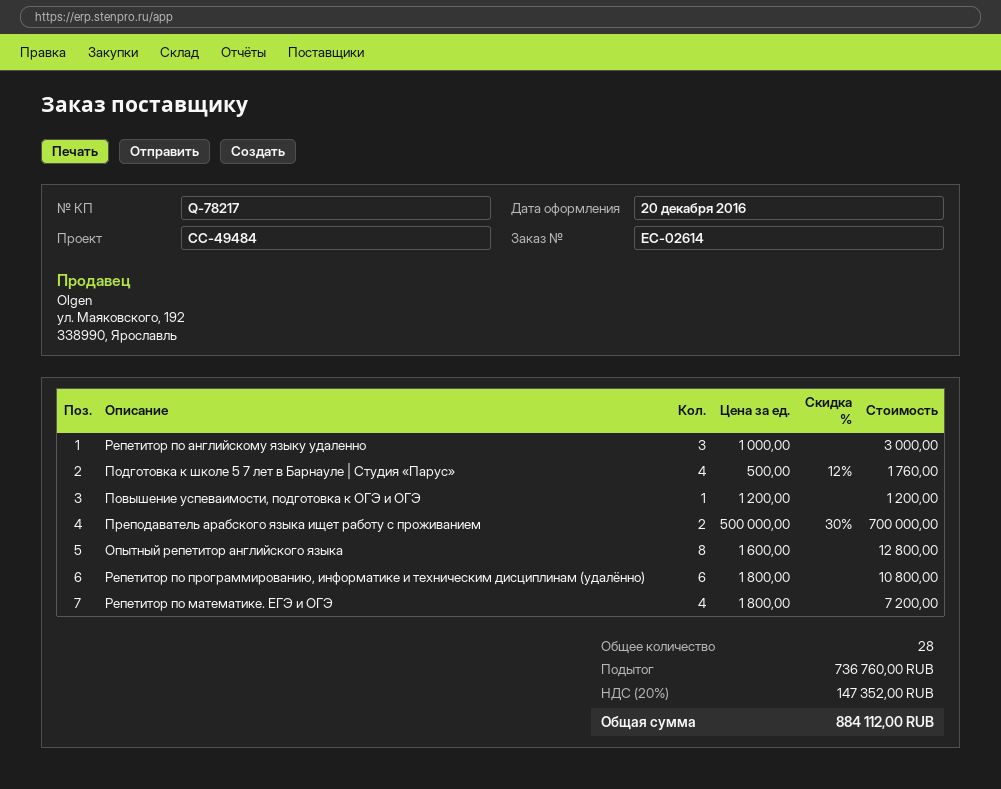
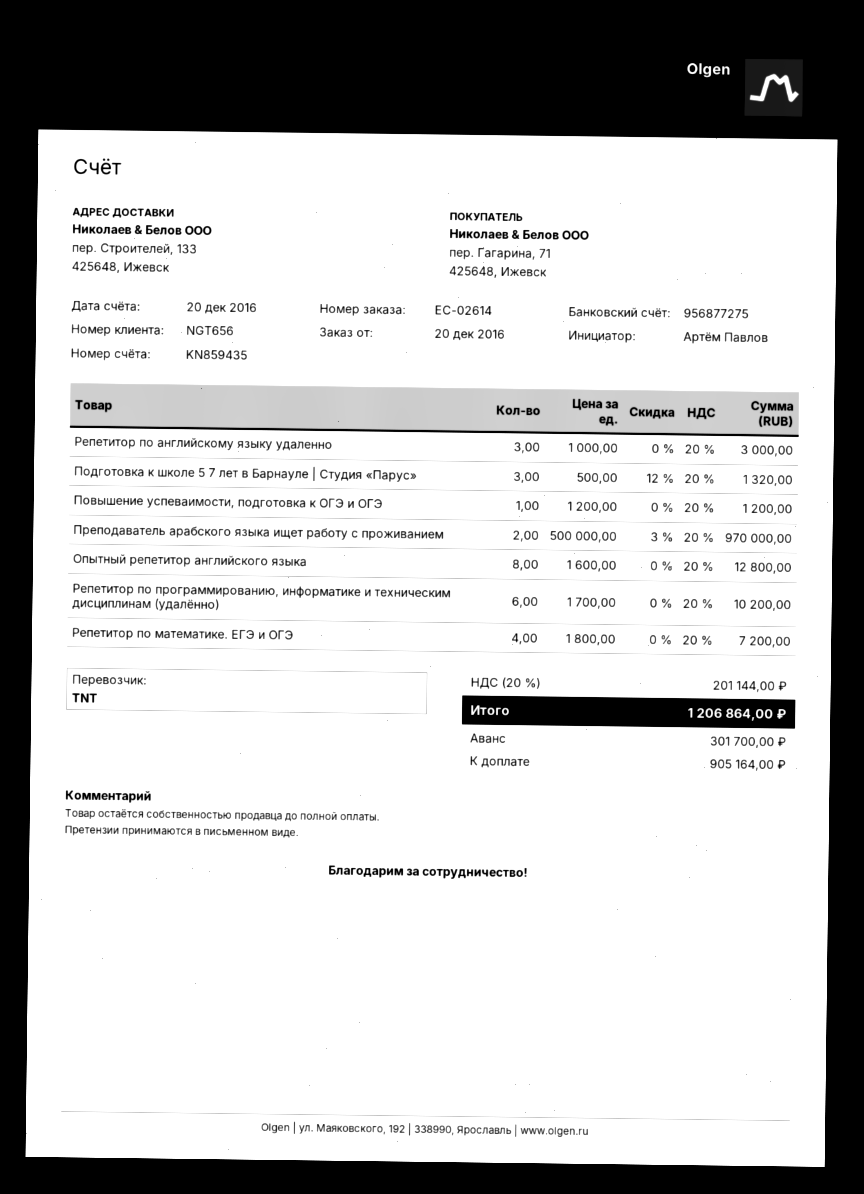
Подготовка к школе 5 7 лет в Барнауле | Студия «Парус»: 4 x 500.00 - 12% = 1760.00 -> 3 x 500.00 - 12% = 1320.00
Преподаватель арабского языка ищет работу с проживанием: 2 x 500000.00 - 30% = 700000.00 -> 2 x 500000.00 - 3% = 970000.00
Репетитор по программированию, информатике и техническим дисциплинам (удалённо): 6 x 1800.00 = 10800.00 -> 6 x 1700.00 = 10200.00
tax: 20% = 147352.00 -> 20% = 201144.00
total: 884112.00 -> 1206864.00

